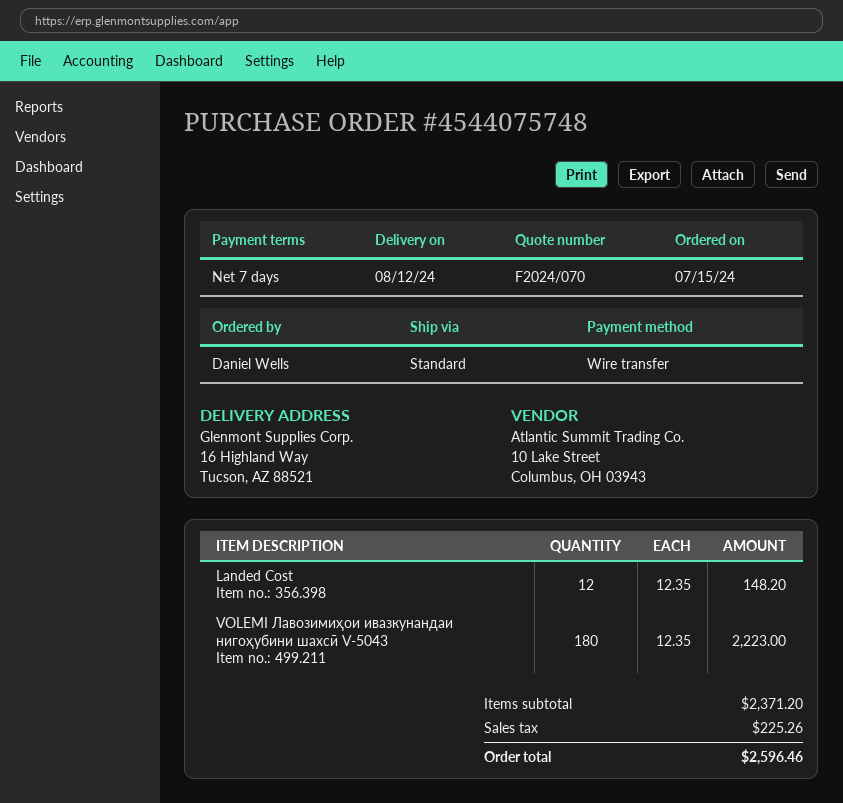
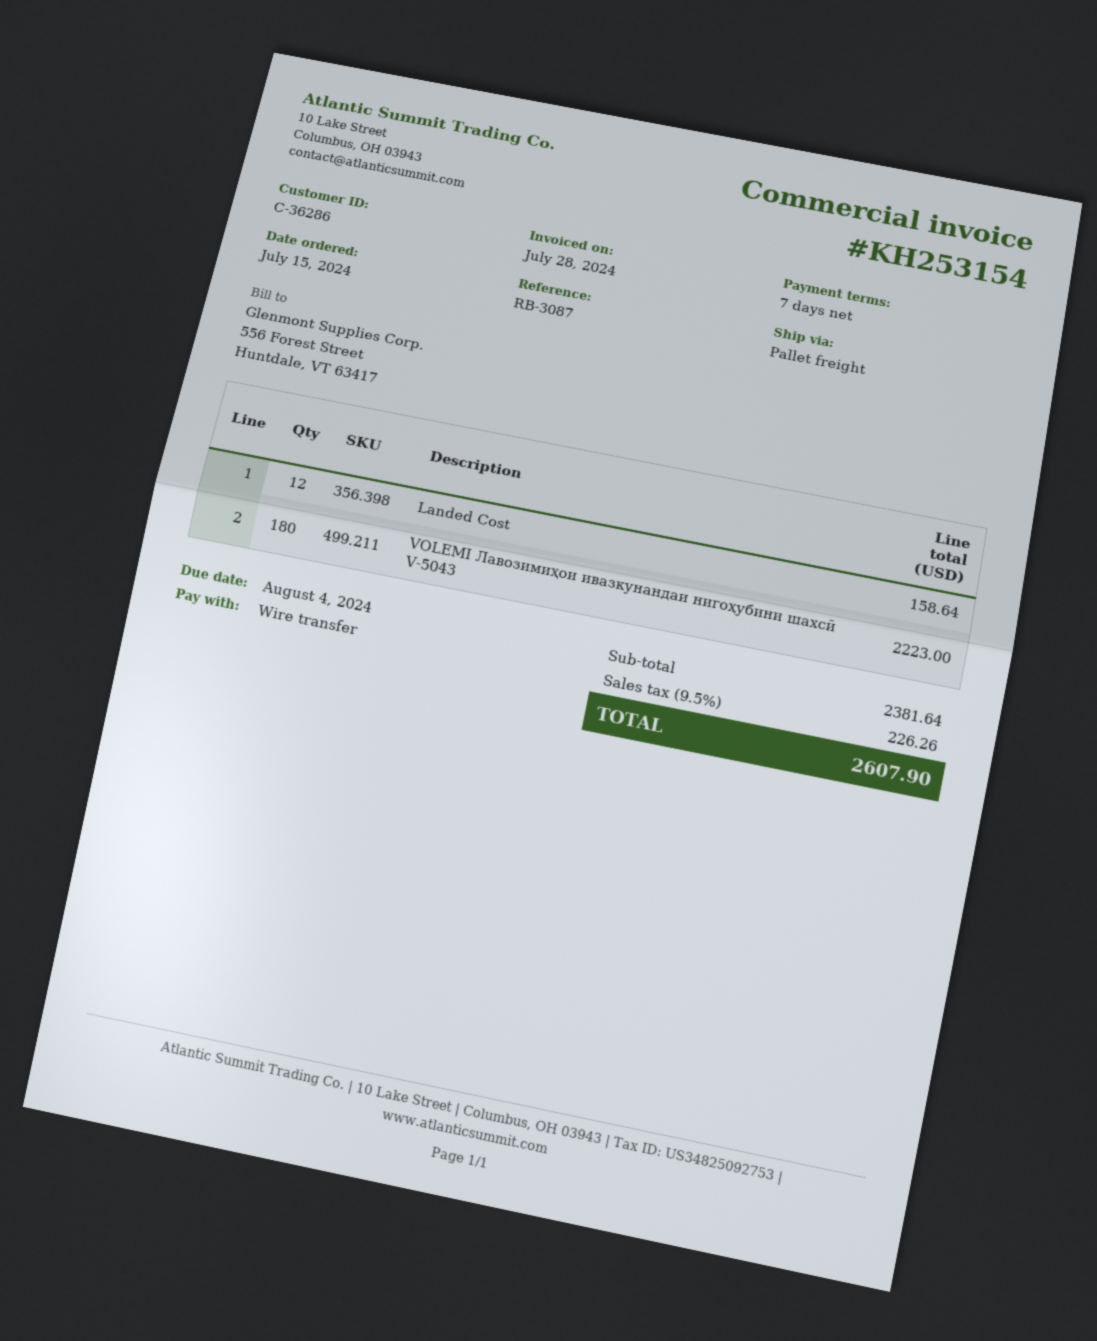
shipping method: standard -> pallet freight
Landed Cost: 12 for 148.20 -> 12 for 158.64
subtotal: 2371.20 -> 2381.64
tax: 225.26 -> 226.26
total: 2596.46 -> 2607.90

